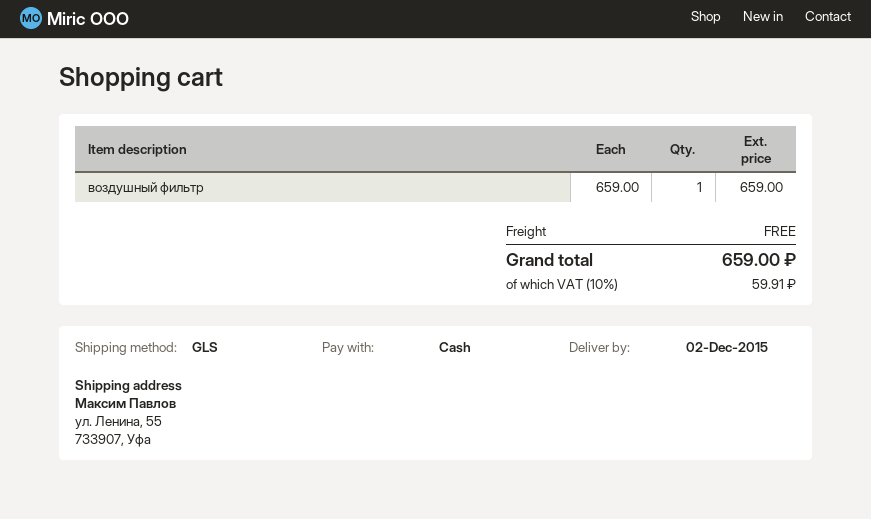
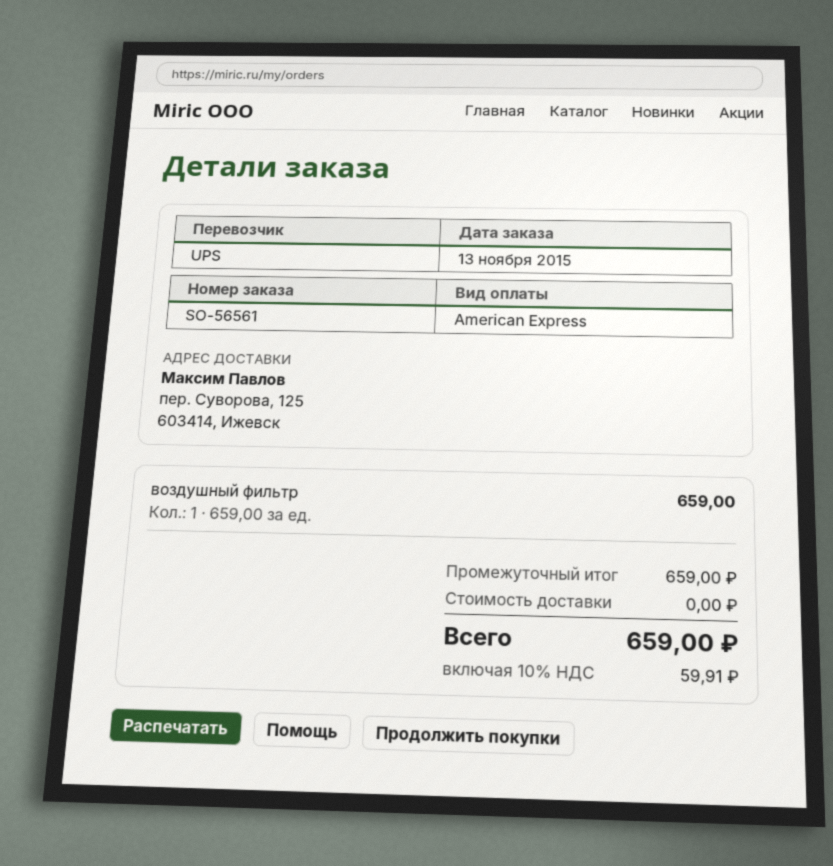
payment method: cash -> American Express
shipping method: GLS -> UPS
ship to: ул. Ленина, 55, 733907, Уфа -> пер. Суворова, 125, 603414, Ижевск

